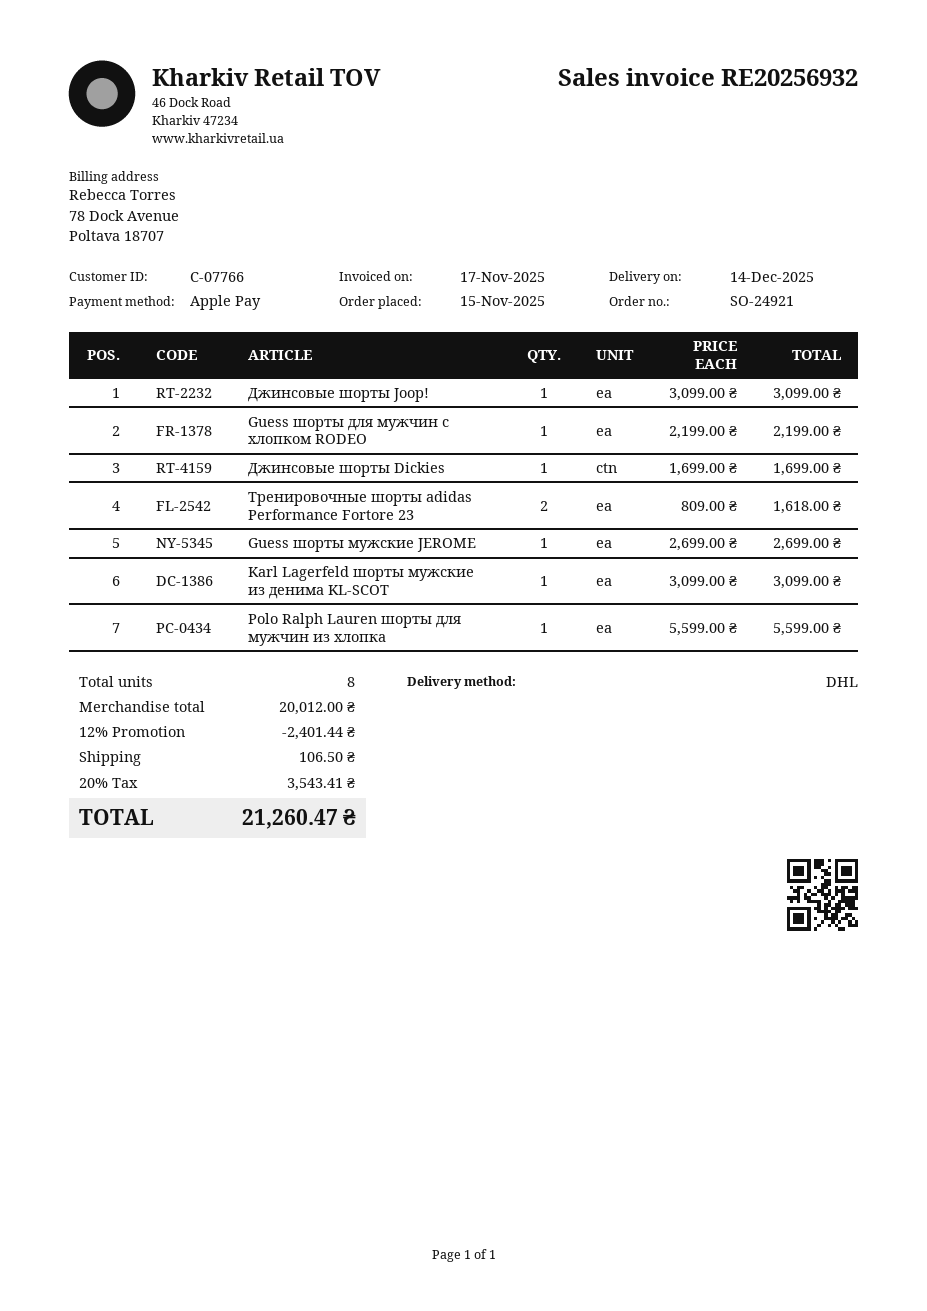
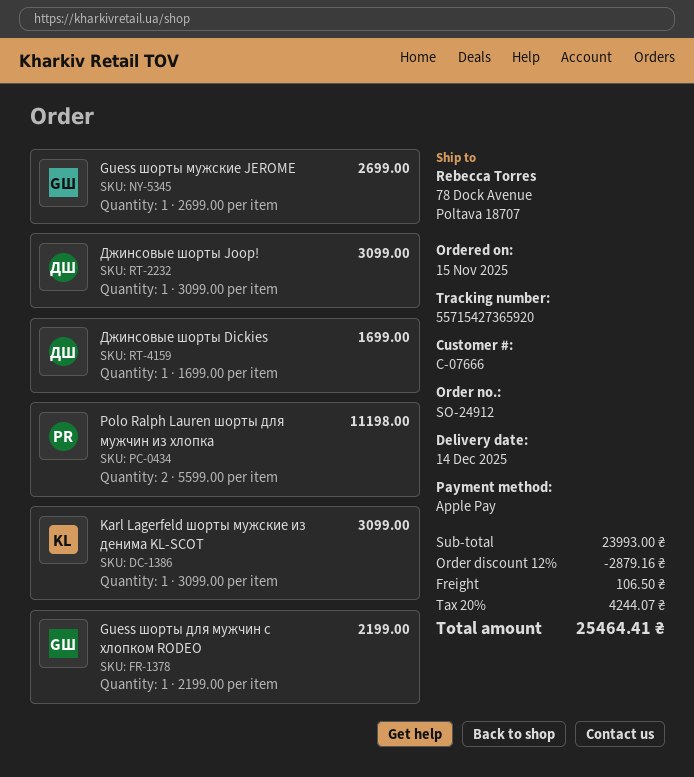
order number: SO-24921 -> SO-24912
customer number: C-07766 -> C-07666
Тренировочные шорты adidas Performance Fortore 23: 2 x 809.00 = 1618.00 -> none
Polo Ralph Lauren шорты для мужчин из хлопка: 1 x 5599.00 = 5599.00 -> 2 x 5599.00 = 11198.00
subtotal: 20012.00 -> 23993.00
discount: 12% = 2401.44 -> 12% = 2879.16
tax: 20% = 3543.41 -> 20% = 4244.07
total: 21260.47 -> 25464.41

